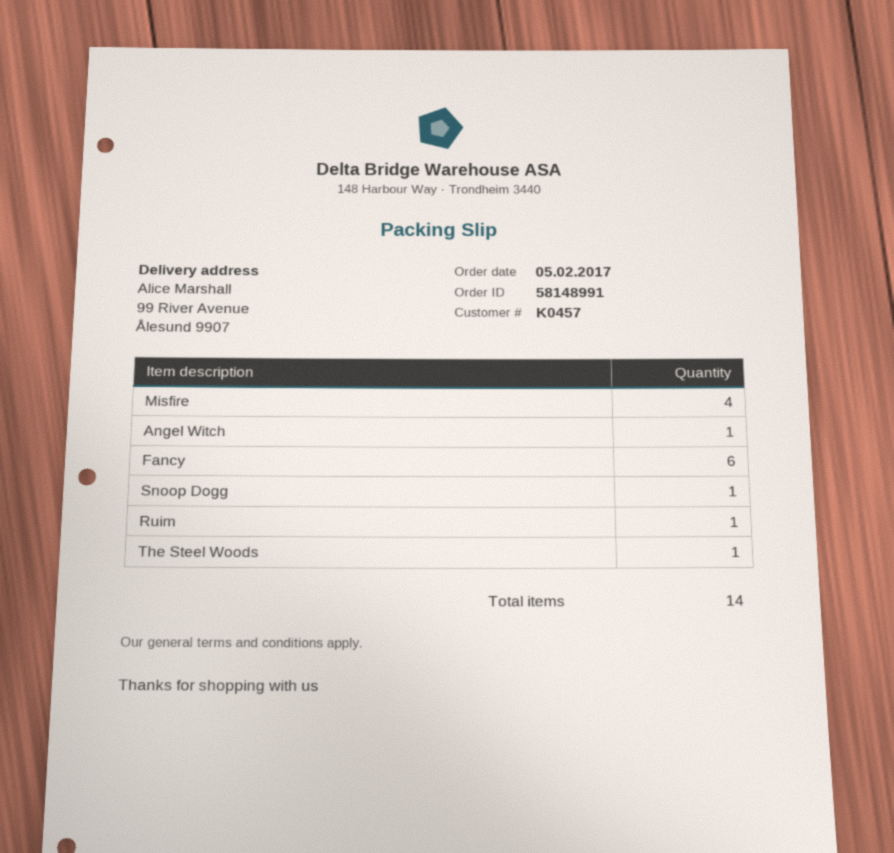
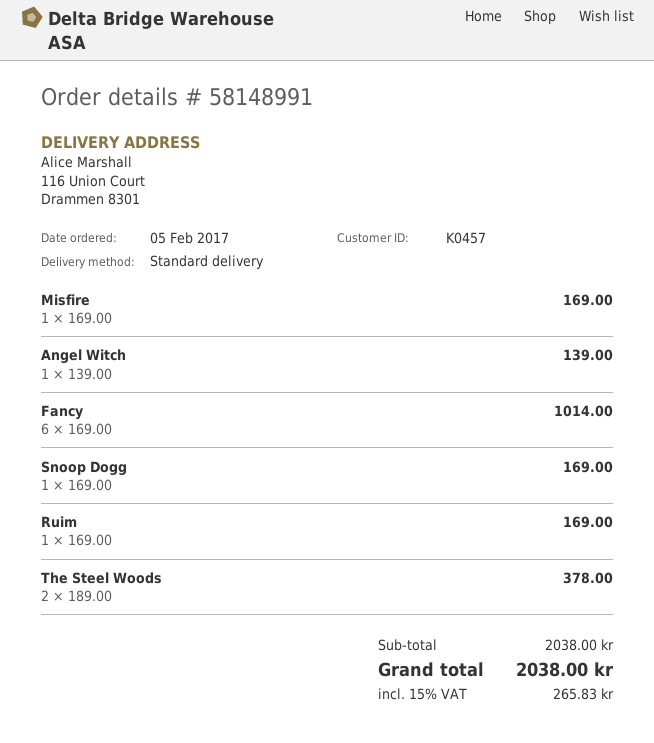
ship to: 99 River Avenue, Ålesund 9907 -> 116 Union Court, Drammen 8301
Misfire: 4 -> 1
The Steel Woods: 1 -> 2

